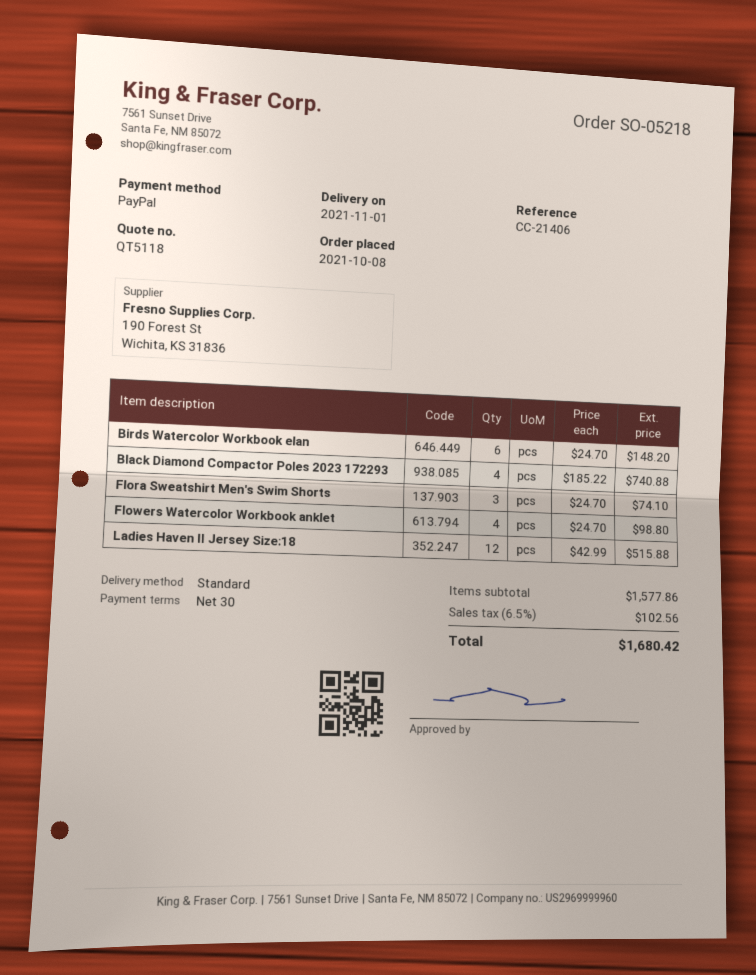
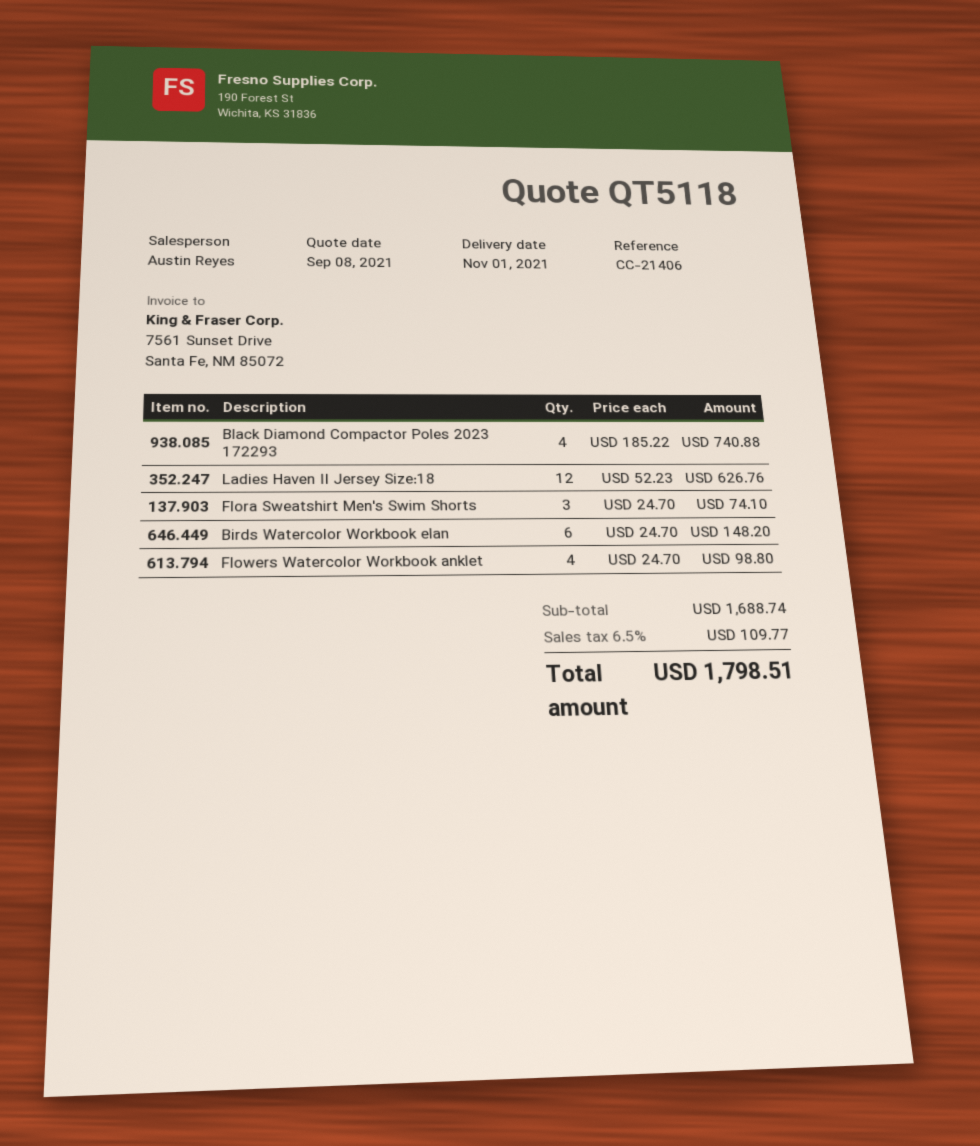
Ladies Haven II Jersey Size:18: 12 x 42.99 = 515.88 -> 12 x 52.23 = 626.76
subtotal: 1577.86 -> 1688.74
tax: 6.5% = 102.56 -> 6.5% = 109.77
total: 1680.42 -> 1798.51

